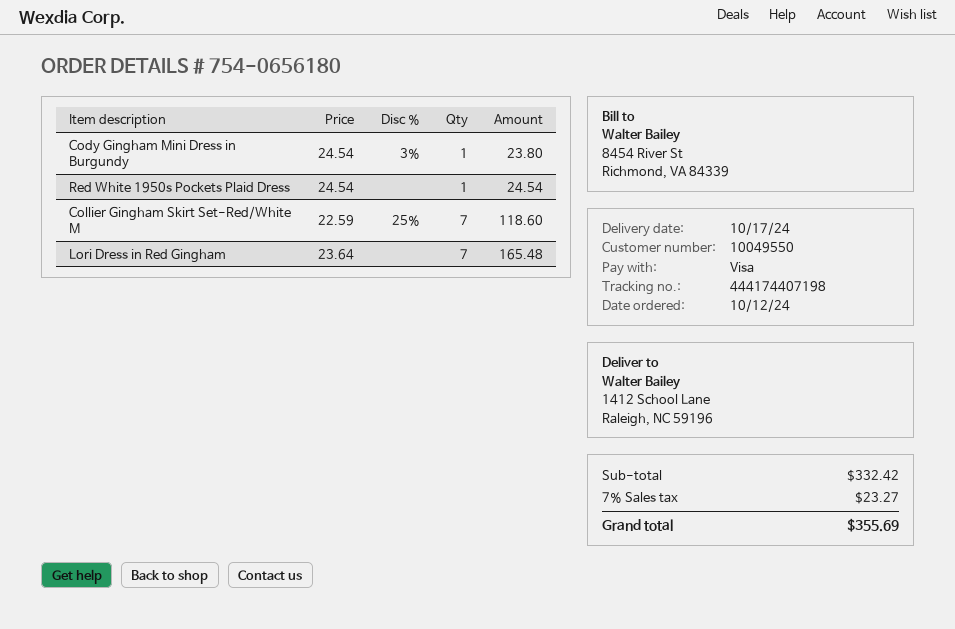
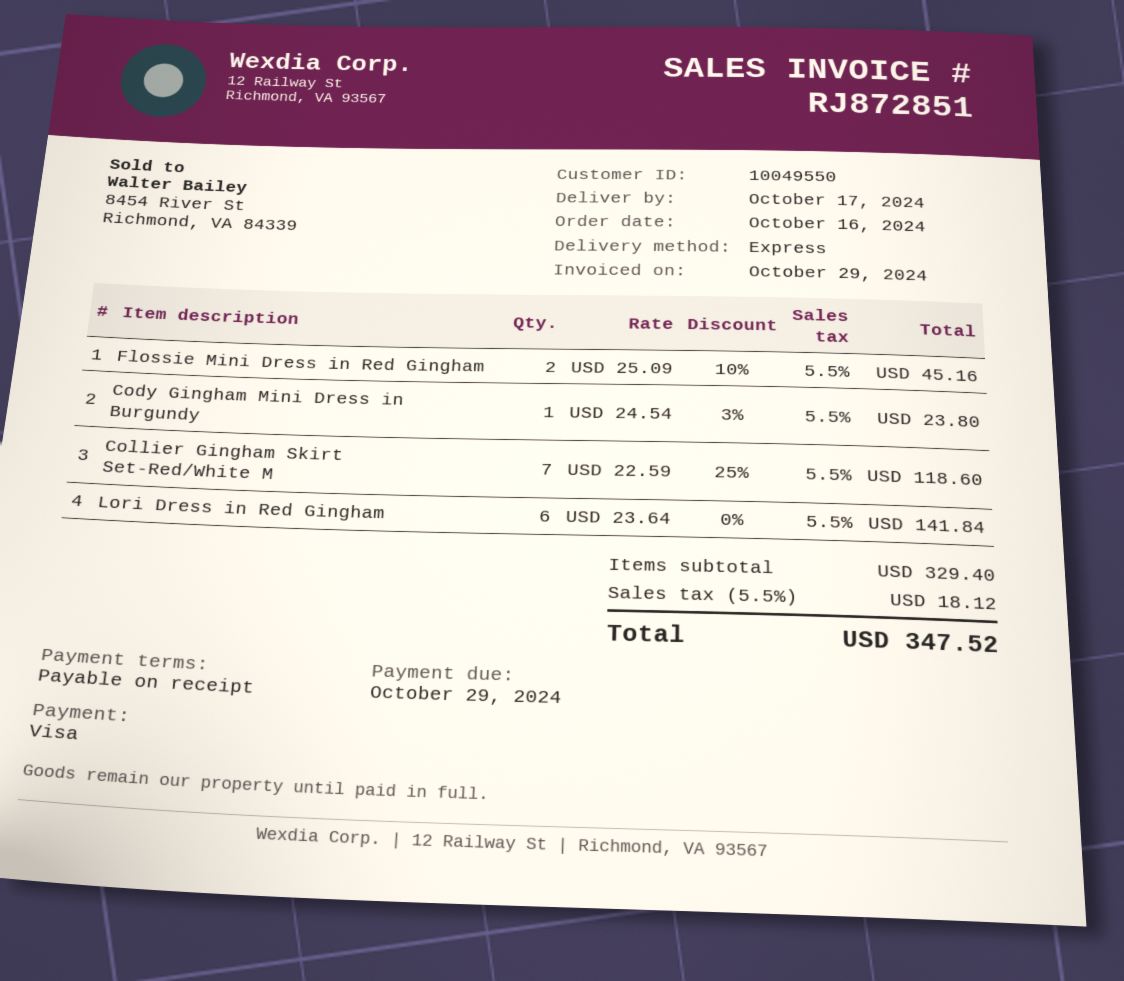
order date: 2024-10-12 -> 2024-10-16
Red White 1950s Pockets Plaid Dress: 1 x 24.54 = 24.54 -> none
Lori Dress in Red Gingham: 7 x 23.64 = 165.48 -> 6 x 23.64 = 141.84
Flossie Mini Dress in Red Gingham: none -> 2 x 25.09 - 10% = 45.16
subtotal: 332.42 -> 329.40
tax: 7% = 23.27 -> 5.5% = 18.12
total: 355.69 -> 347.52

